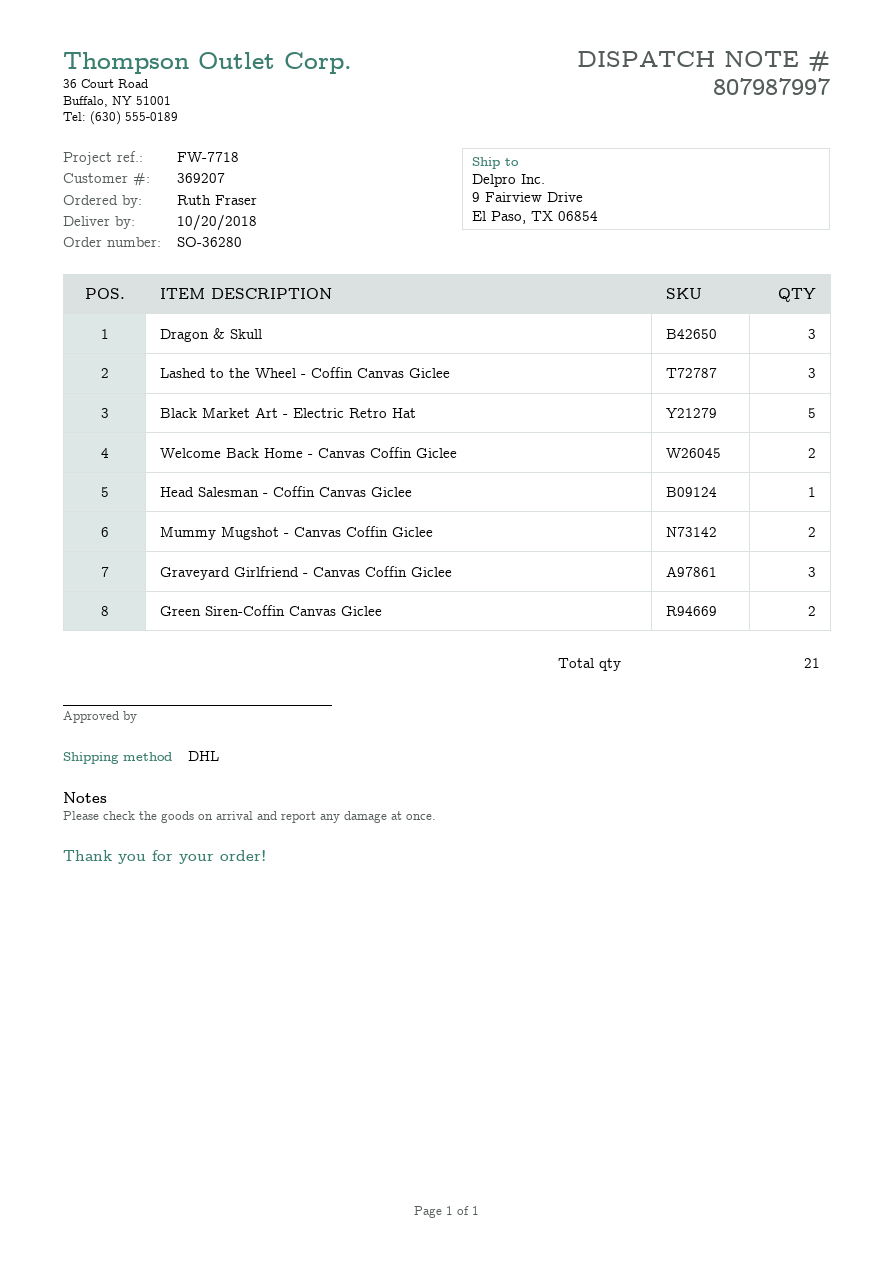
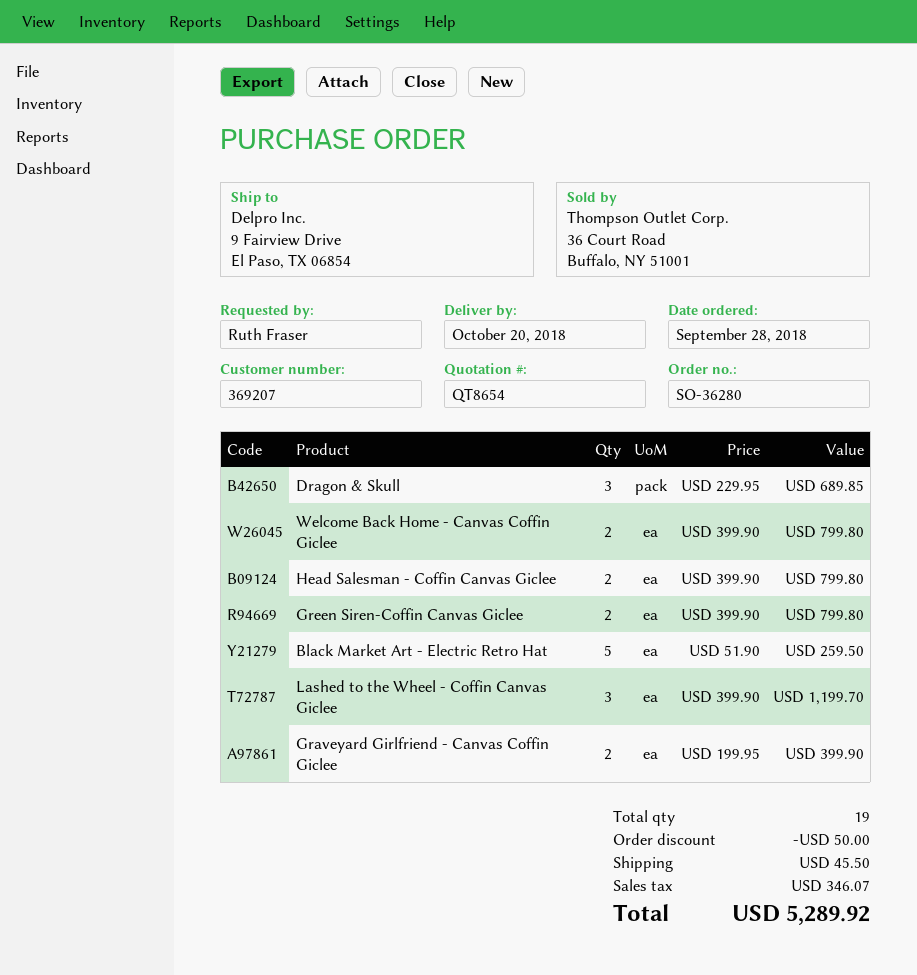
Head Salesman - Coffin Canvas Giclee: 1 -> 2
Mummy Mugshot - Canvas Coffin Giclee: 2 -> none
Graveyard Girlfriend - Canvas Coffin Giclee: 3 -> 2
total quantity: 21 -> 19

